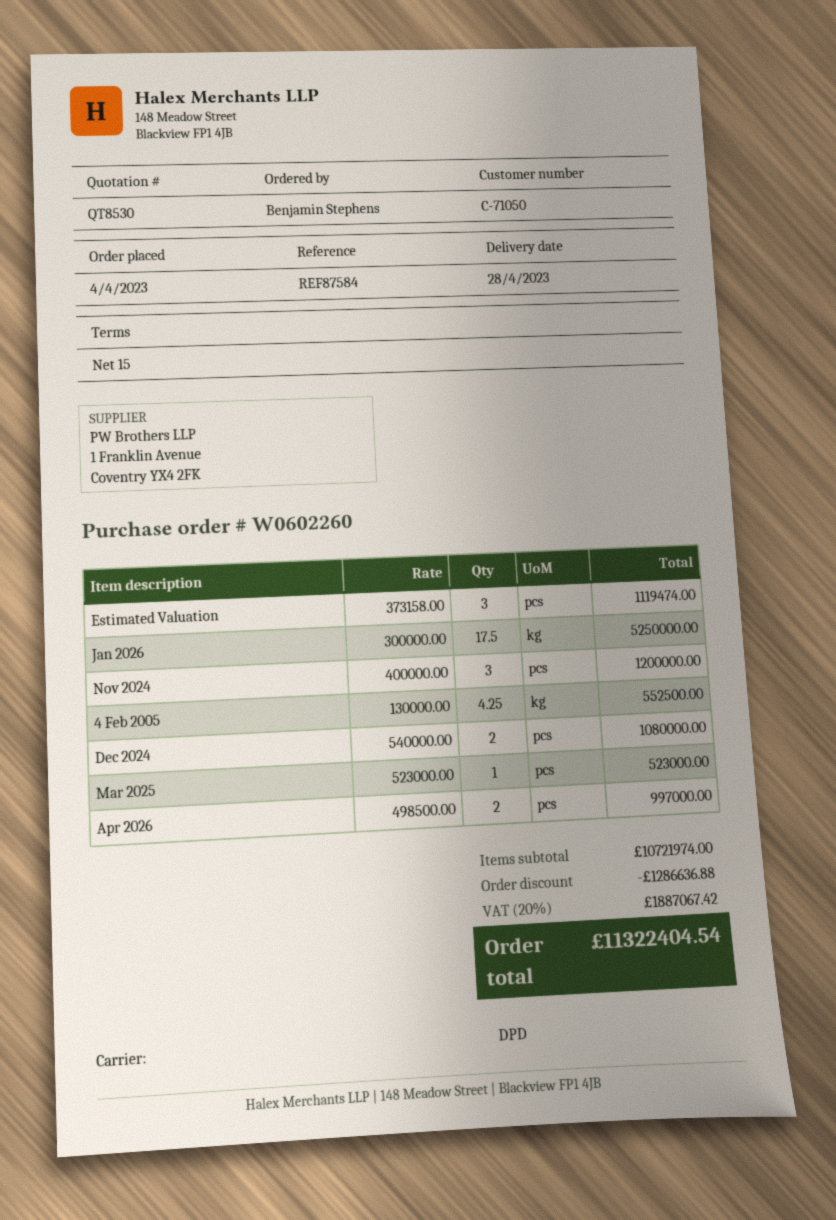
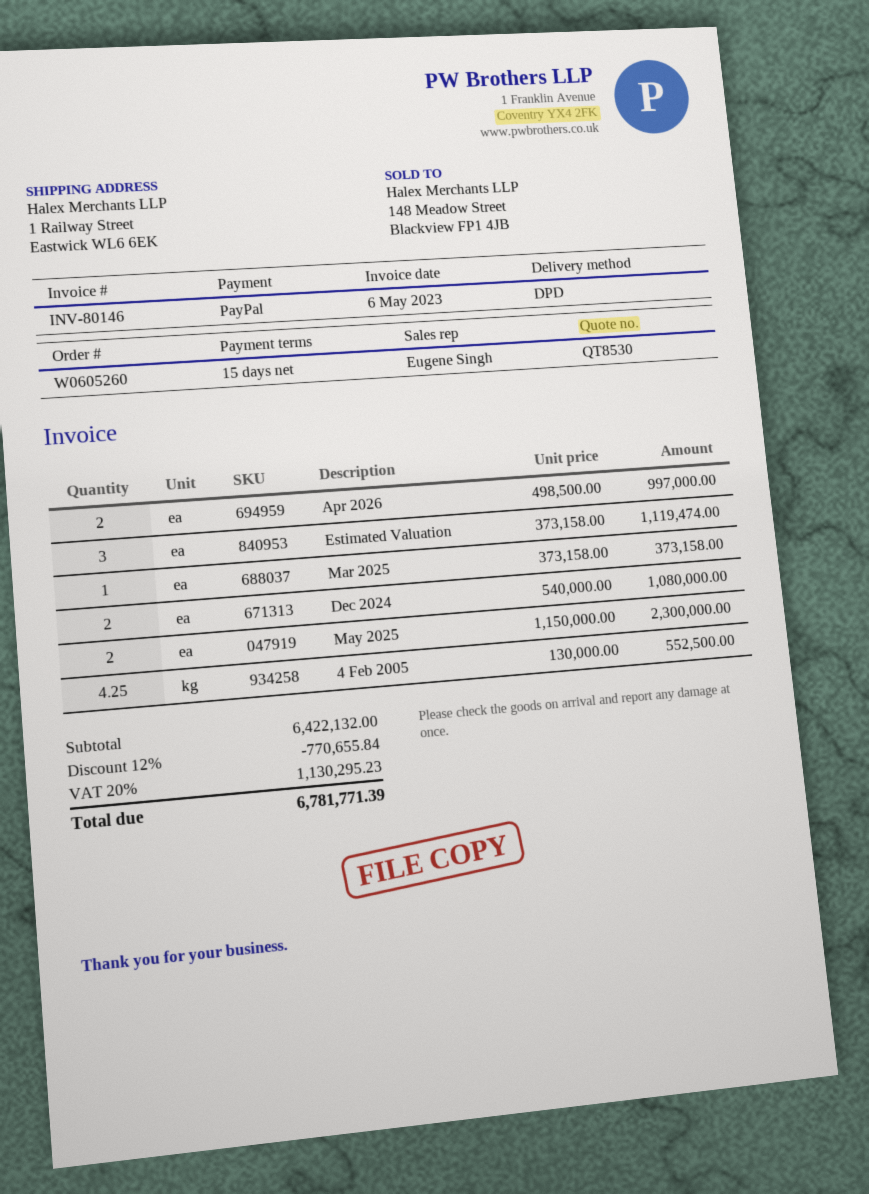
order number: W0602260 -> W0605260
Jan 2026: 17.5 x 300000.00 = 5250000.00 -> none
Nov 2024: 3 x 400000.00 = 1200000.00 -> none
Mar 2025: 1 x 523000.00 = 523000.00 -> 1 x 373158.00 = 373158.00
May 2025: none -> 2 x 1150000.00 = 2300000.00
subtotal: 10721974.00 -> 6422132.00
discount: 1286636.88 -> 770655.84
tax: 20% = 1887067.42 -> 20% = 1130295.23
total: 11322404.54 -> 6781771.39

